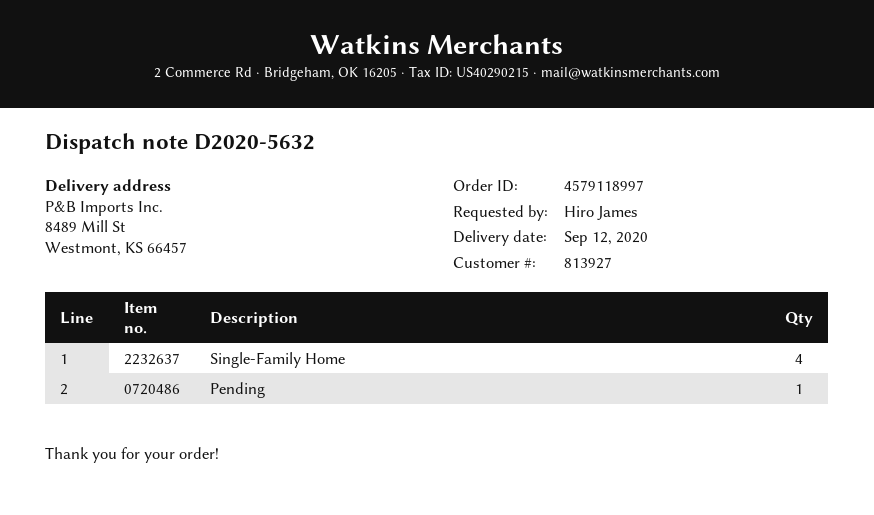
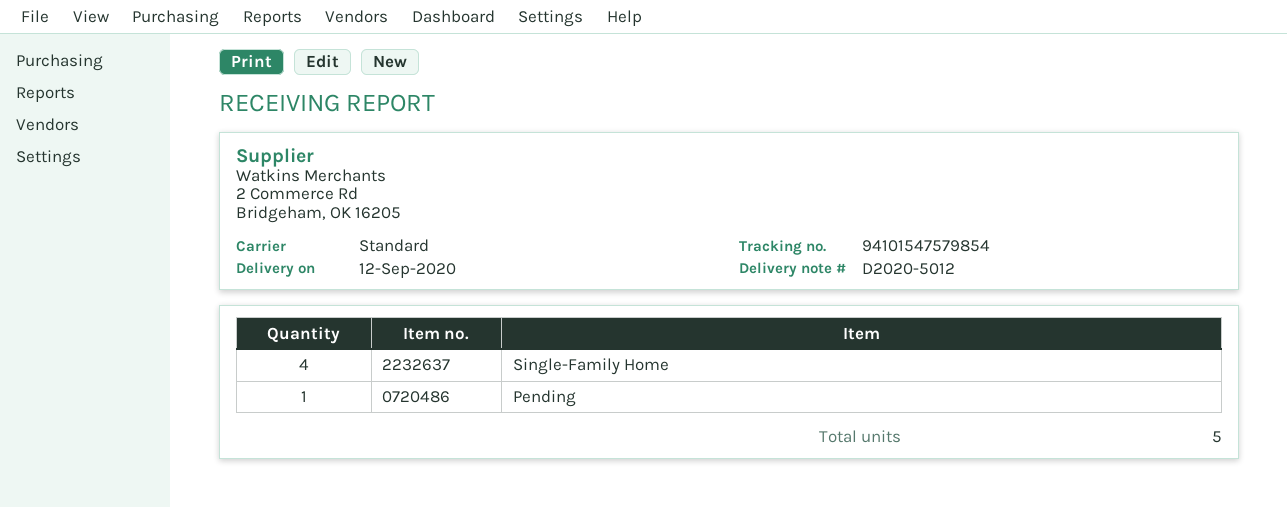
delivery note number: D2020-5632 -> D2020-5012

